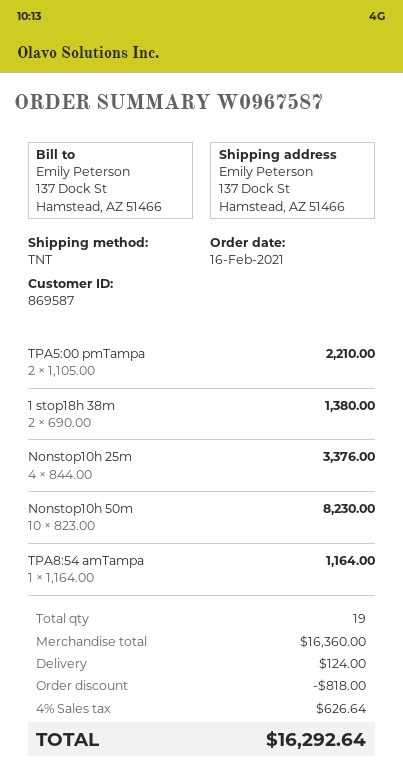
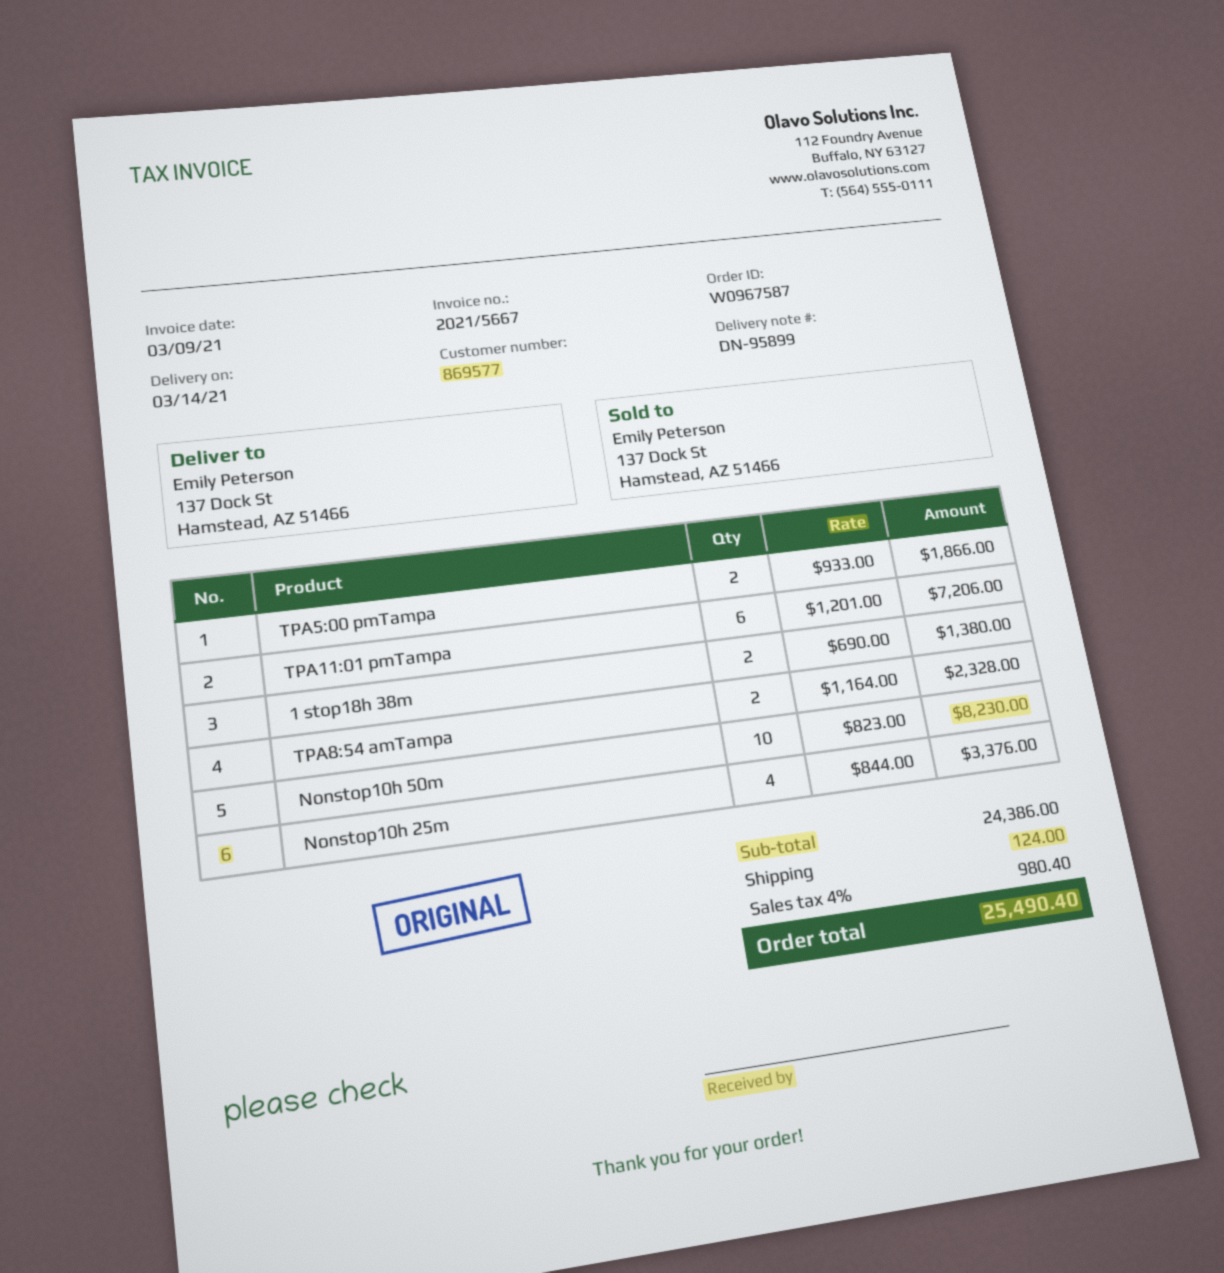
customer number: 869587 -> 869577
TPA5:00 pmTampa: 2 x 1105.00 = 2210.00 -> 2 x 933.00 = 1866.00
TPA8:54 amTampa: 1 x 1164.00 = 1164.00 -> 2 x 1164.00 = 2328.00
TPA11:01 pmTampa: none -> 6 x 1201.00 = 7206.00
subtotal: 16360.00 -> 24386.00
discount: 818.00 -> none
tax: 4% = 626.64 -> 4% = 980.40
total: 16292.64 -> 25490.40

